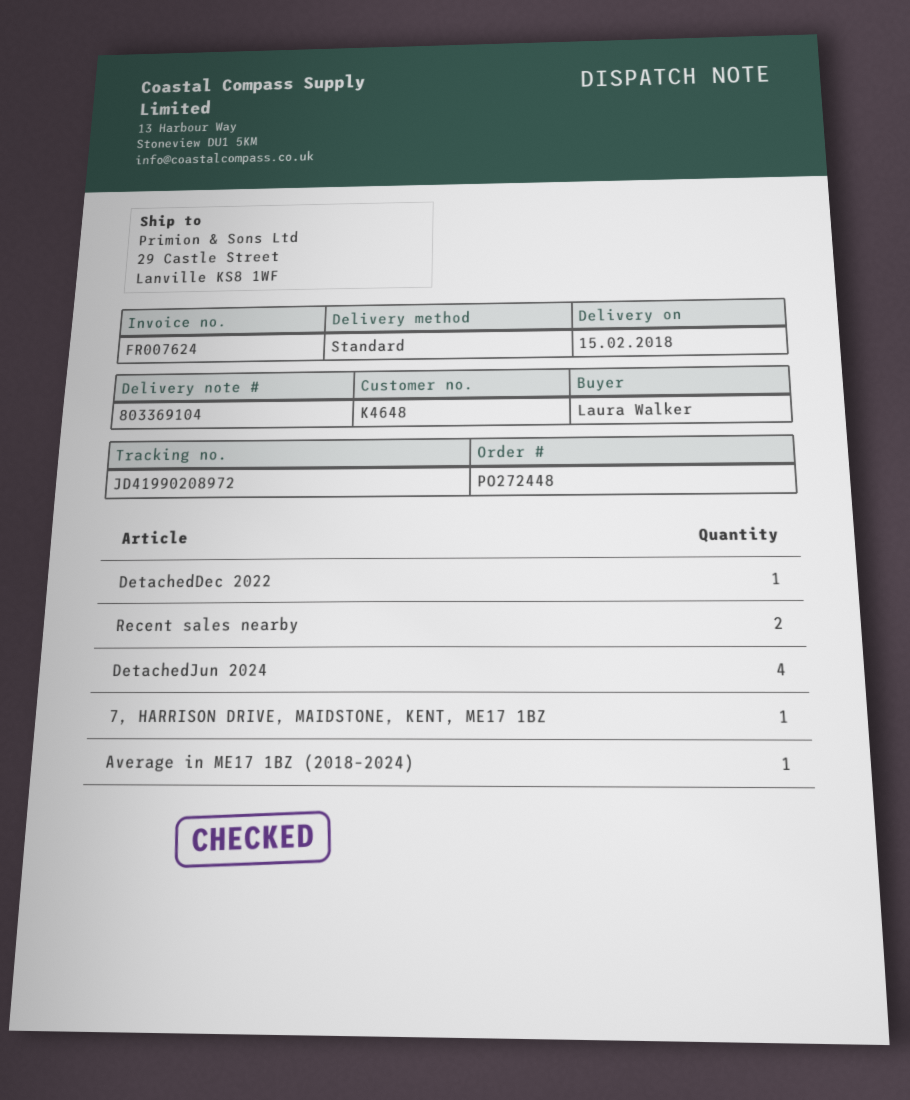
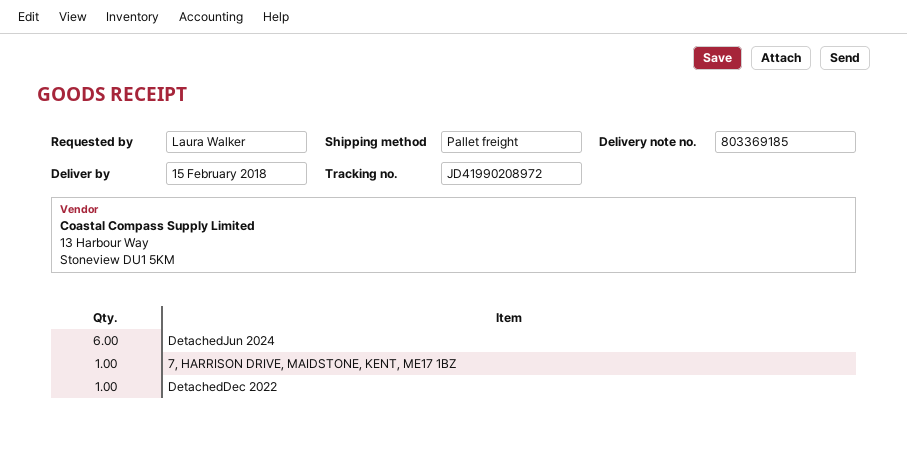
delivery note number: 803369104 -> 803369185
shipping method: standard -> pallet freight
Recent sales nearby: 2 -> none
DetachedJun 2024: 4 -> 6
Average in ME17 1BZ (2018–2024): 1 -> none

